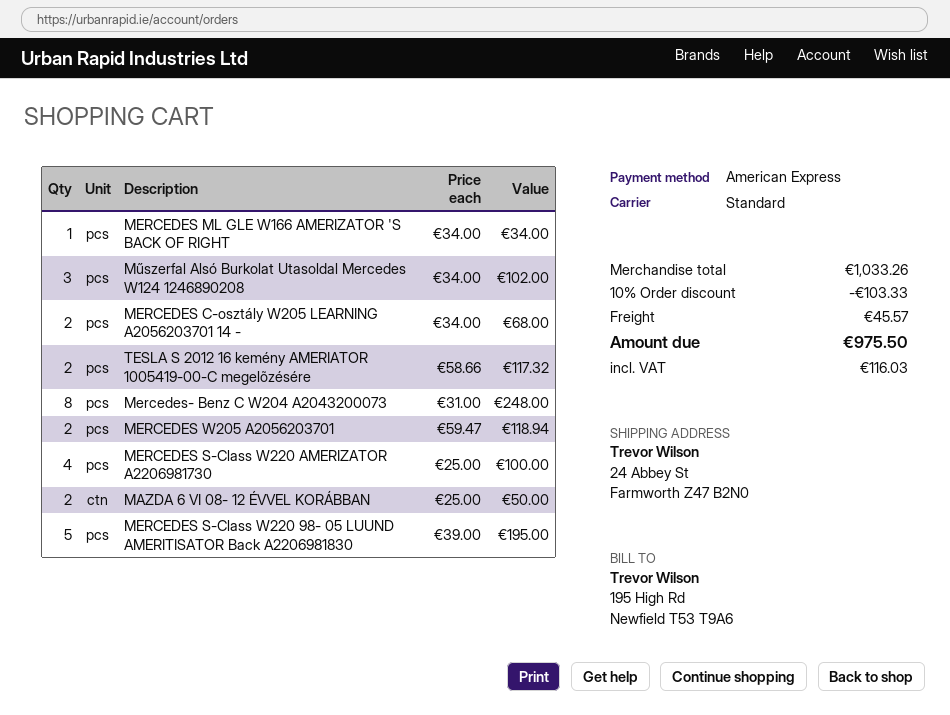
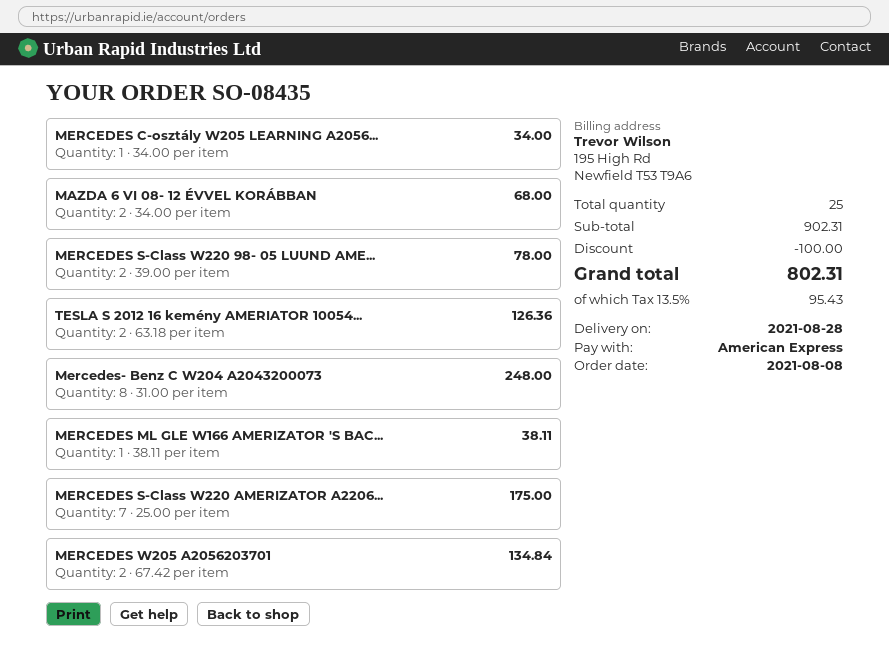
MERCEDES ML GLE W166 AMERIZATOR 'S BACK OF RIGHT: 1 x 34.00 = 34.00 -> 1 x 38.11 = 38.11
Műszerfal Alsó Burkolat Utasoldal Mercedes W124 1246890208: 3 x 34.00 = 102.00 -> none
MERCEDES C-osztály W205 LEARNING A2056203701 14 -: 2 x 34.00 = 68.00 -> 1 x 34.00 = 34.00
TESLA S 2012 16 kemény AMERIATOR 1005419-00-C megelõzésére: 2 x 58.66 = 117.32 -> 2 x 63.18 = 126.36
MERCEDES W205 A2056203701: 2 x 59.47 = 118.94 -> 2 x 67.42 = 134.84
MERCEDES S-Class W220 AMERIZATOR A2206981730: 4 x 25.00 = 100.00 -> 7 x 25.00 = 175.00
MAZDA 6 VI 08- 12 ÉVVEL KORÁBBAN: 2 x 25.00 = 50.00 -> 2 x 34.00 = 68.00
MERCEDES S-Class W220 98- 05 LUUND AMERITISATOR Back A2206981830: 5 x 39.00 = 195.00 -> 2 x 39.00 = 78.00
subtotal: 1033.26 -> 902.31
discount: 103.33 -> 100.00
shipping: 45.57 -> none
tax: 116.03 -> 95.43
total: 975.50 -> 802.31

